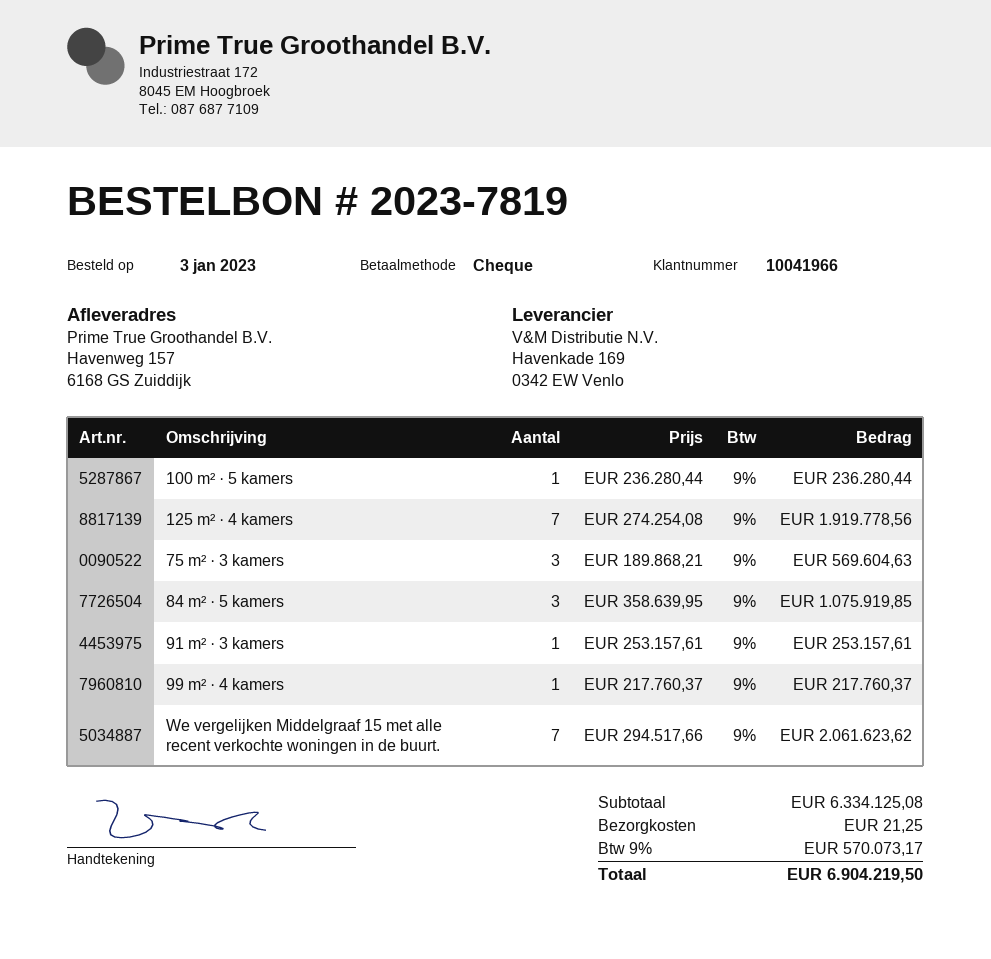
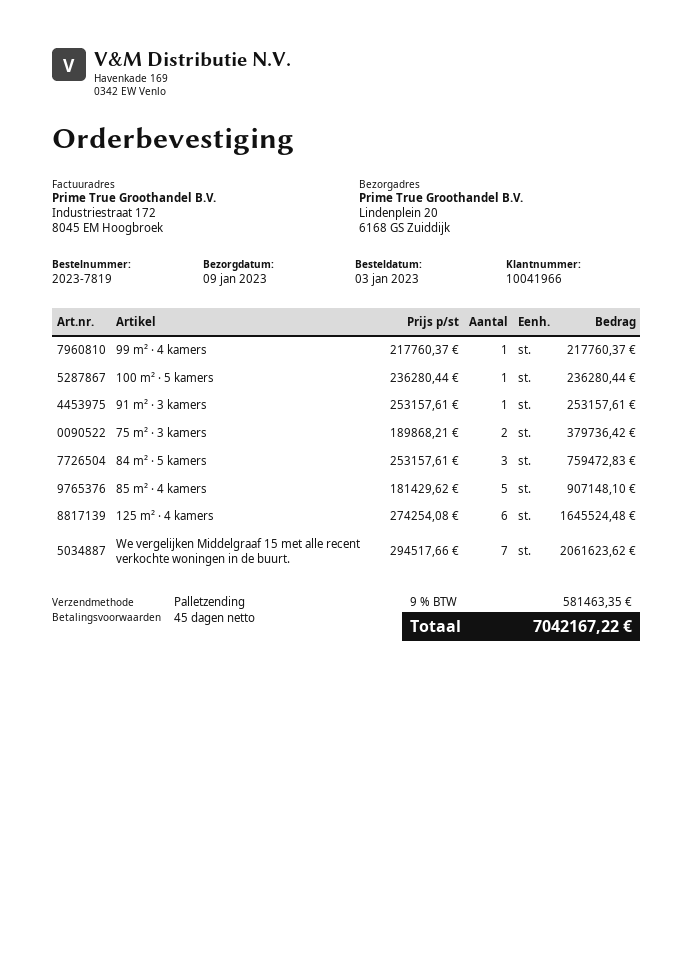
ship to: Havenweg 157, 6168 GS Zuiddijk -> Lindenplein 20, 6168 GS Zuiddijk
125 m² · 4 kamers: 7 x 274254.08 = 1919778.56 -> 6 x 274254.08 = 1645524.48
75 m² · 3 kamers: 3 x 189868.21 = 569604.63 -> 2 x 189868.21 = 379736.42
84 m² · 5 kamers: 3 x 358639.95 = 1075919.85 -> 3 x 253157.61 = 759472.83
85 m² · 4 kamers: none -> 5 x 181429.62 = 907148.10
shipping: 21.25 -> none
tax: 9% = 570073.17 -> 9% = 581463.35
total: 6904219.50 -> 7042167.22

